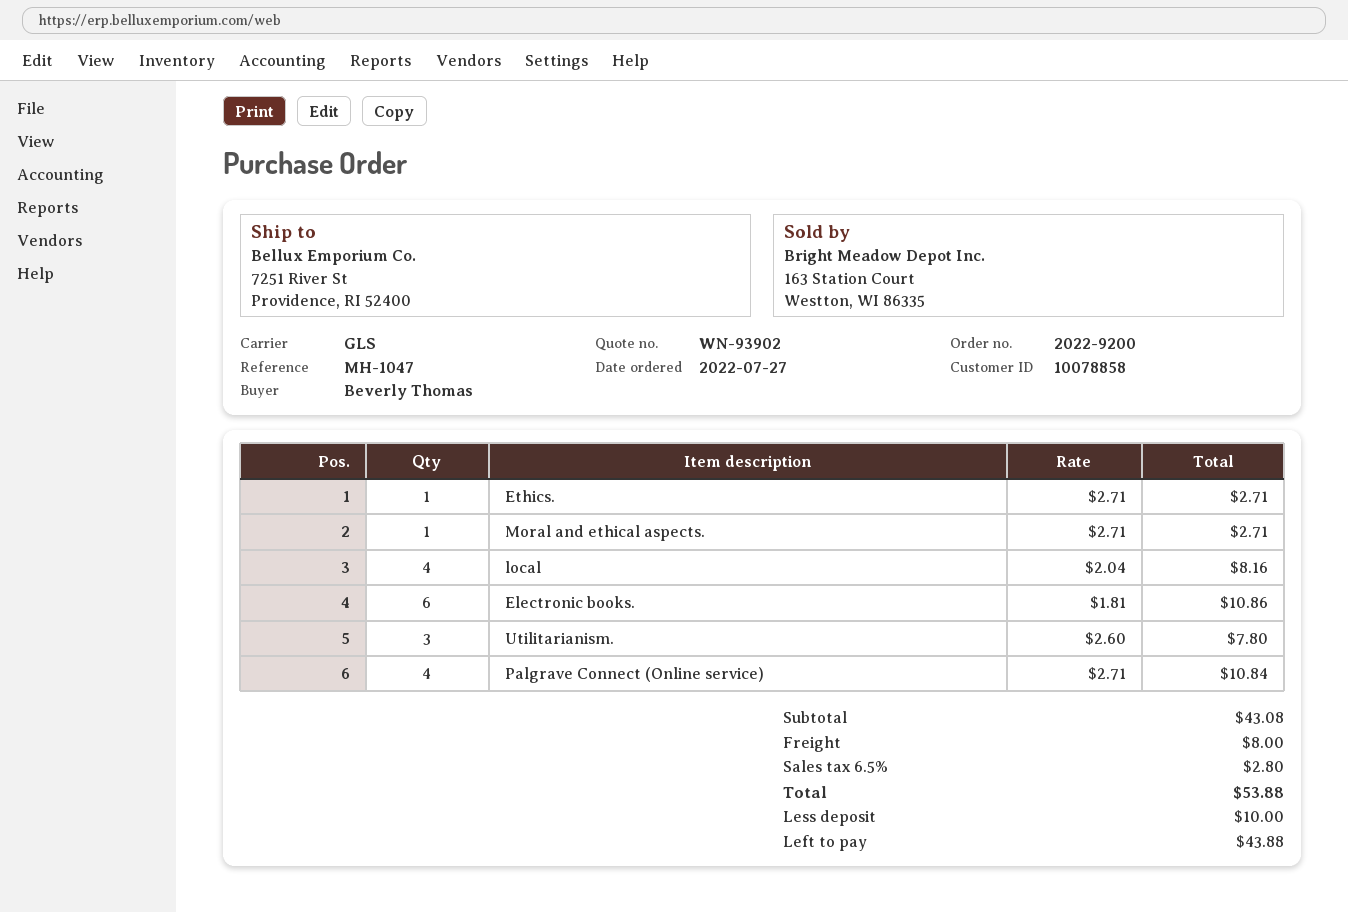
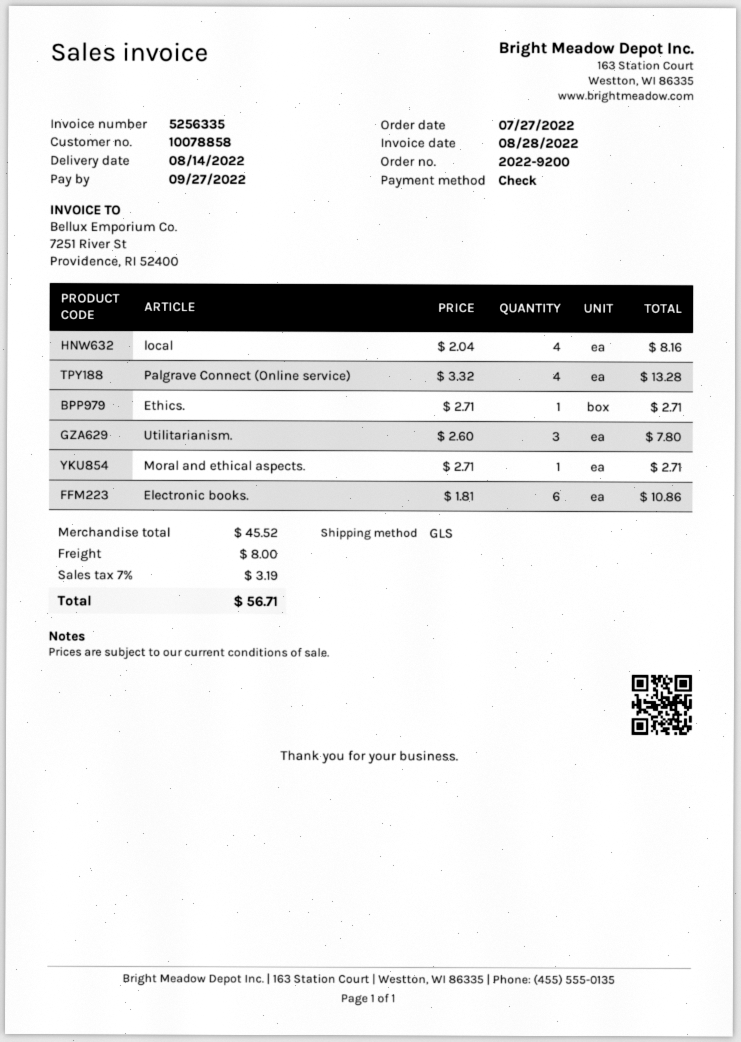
Palgrave Connect (Online service): 4 x 2.71 = 10.84 -> 4 x 3.32 = 13.28
subtotal: 43.08 -> 45.52
tax: 6.5% = 2.80 -> 7% = 3.19
total: 53.88 -> 56.71

